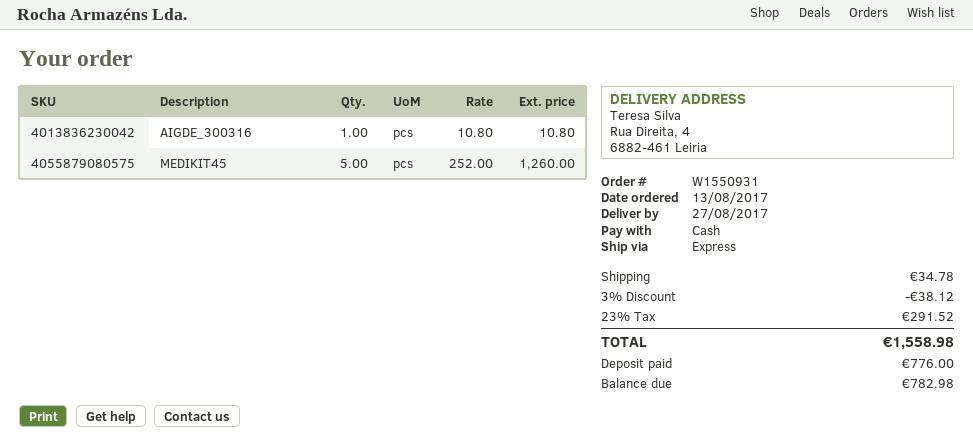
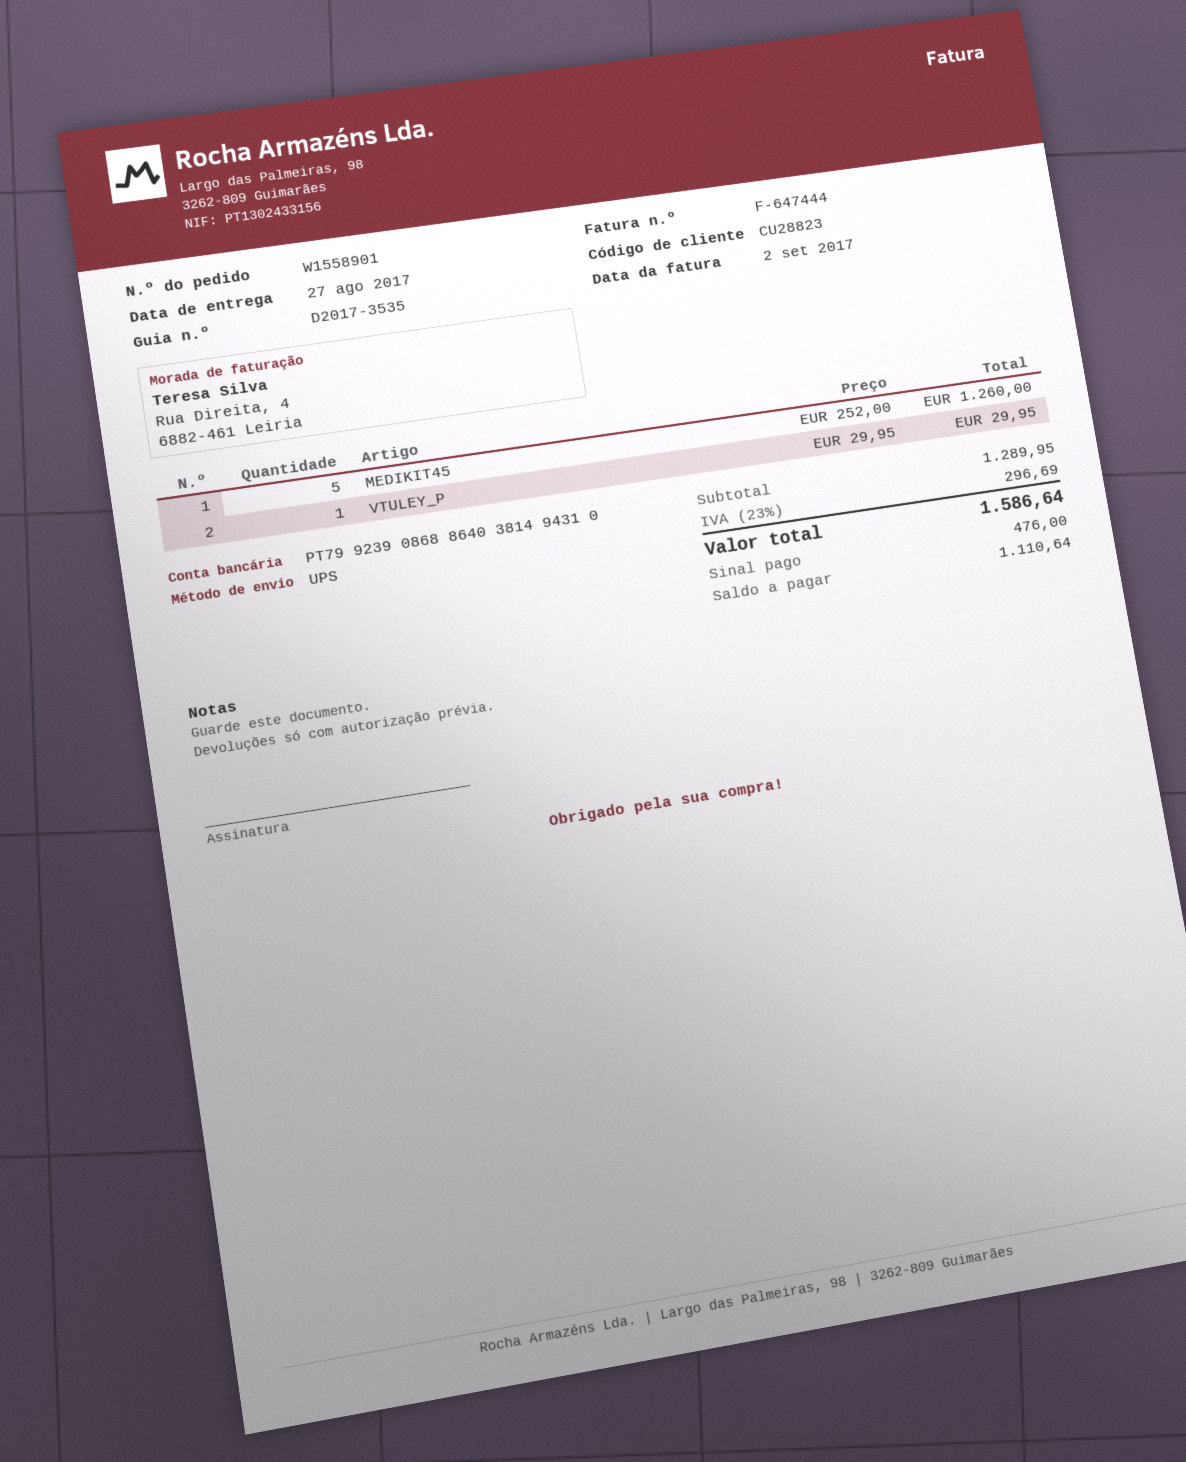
order number: W1550931 -> W1558901
shipping method: express -> UPS
AIGDE_300316: 1 x 10.80 = 10.80 -> none
VTULEY_P: none -> 1 x 29.95 = 29.95
discount: 3% = 38.12 -> none
shipping: 34.78 -> none
tax: 23% = 291.52 -> 23% = 296.69
total: 1558.98 -> 1586.64
deposit: 776.00 -> 476.00
balance: 782.98 -> 1110.64

